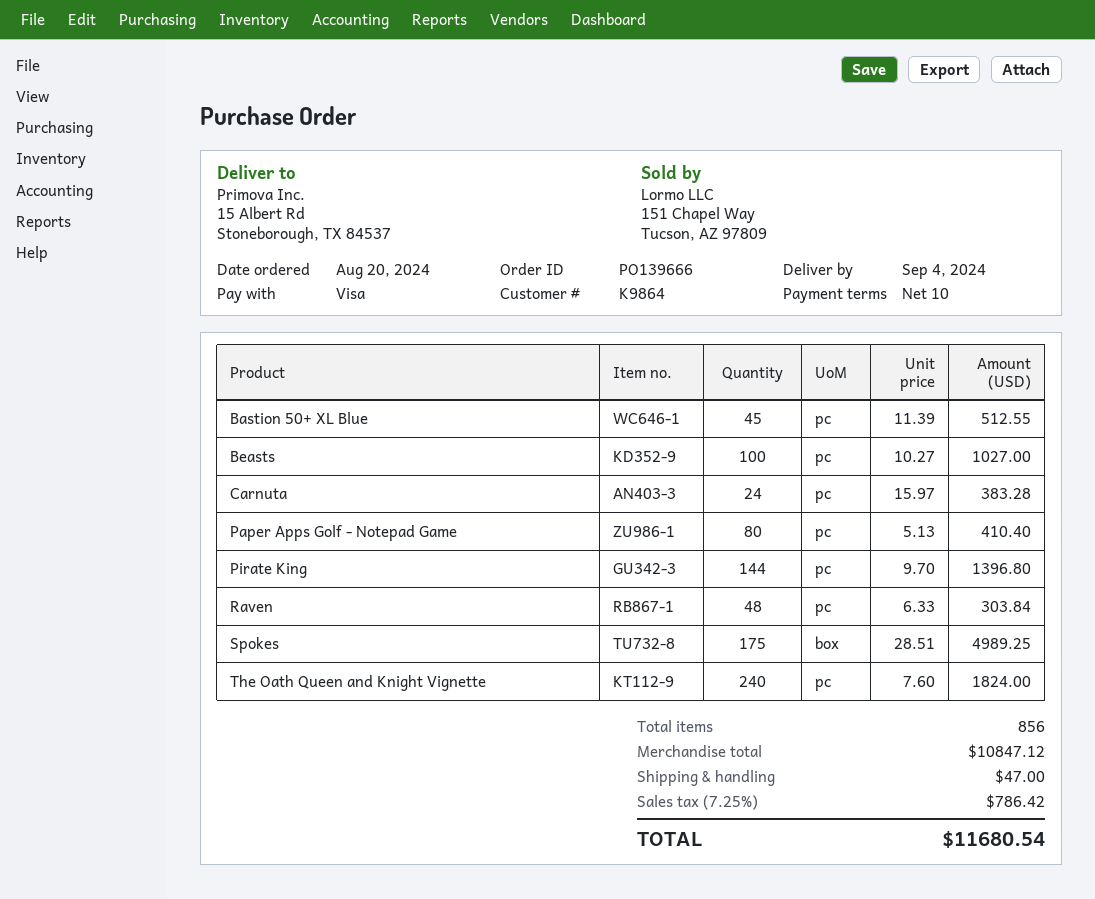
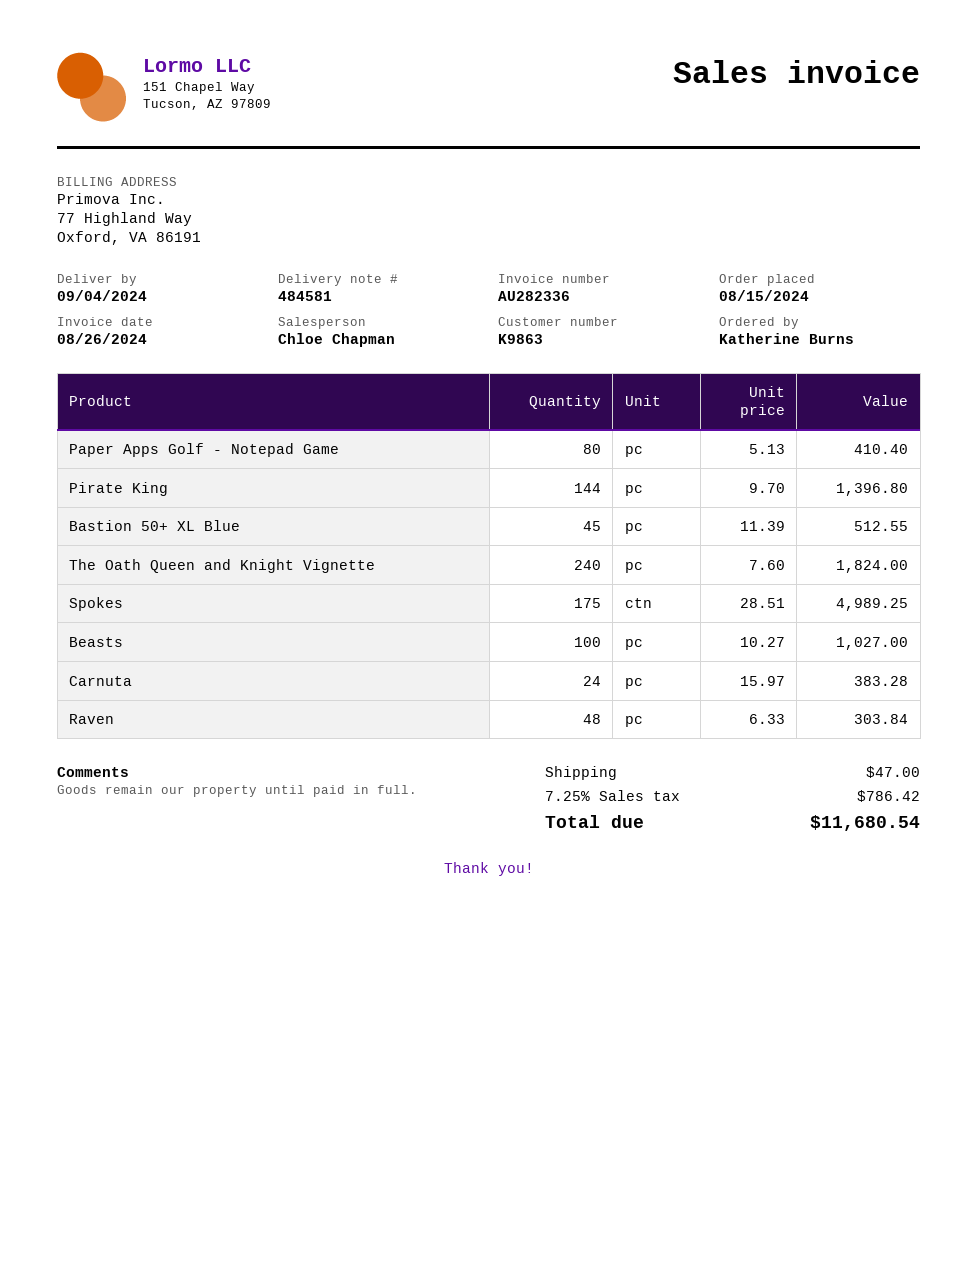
order date: 2024-08-20 -> 2024-08-15
customer number: K9864 -> K9863

